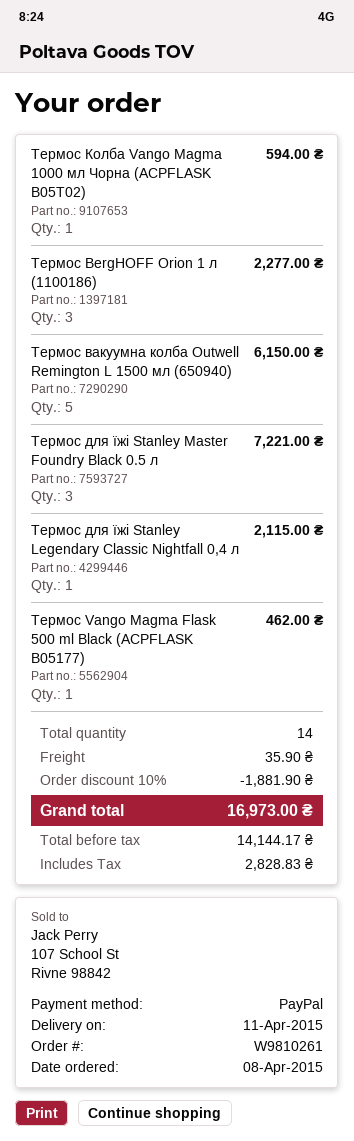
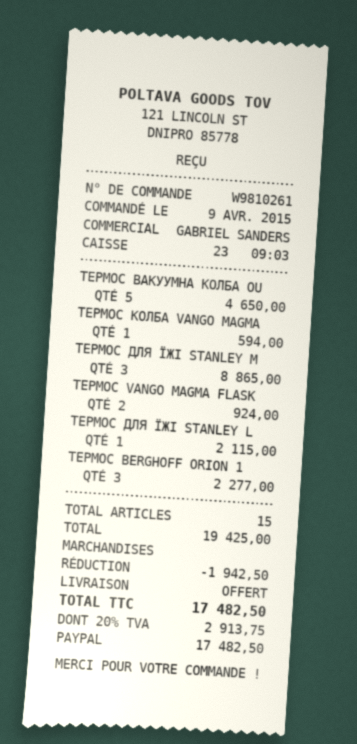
order date: 2015-04-08 -> 2015-04-09
Термос вакуумна колба Outwell Remington L 1500 мл (650940): 5 for 6150.00 -> 5 for 4650.00
Термос для їжі Stanley Master Foundry Black 0.5 л: 3 for 7221.00 -> 3 for 8865.00
Термос Vango Magma Flask 500 ml Black (ACPFLASK B05177): 1 for 462.00 -> 2 for 924.00
total quantity: 14 -> 15
discount: 1881.90 -> 1942.50
shipping: 35.90 -> 0.00
tax: 2828.83 -> 2913.75
total: 16973.00 -> 17482.50

